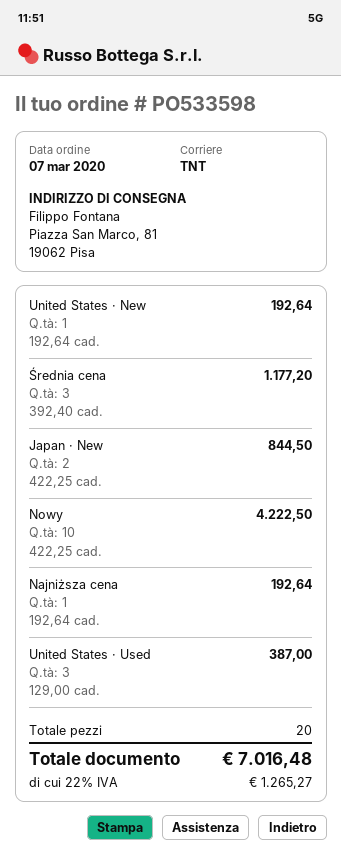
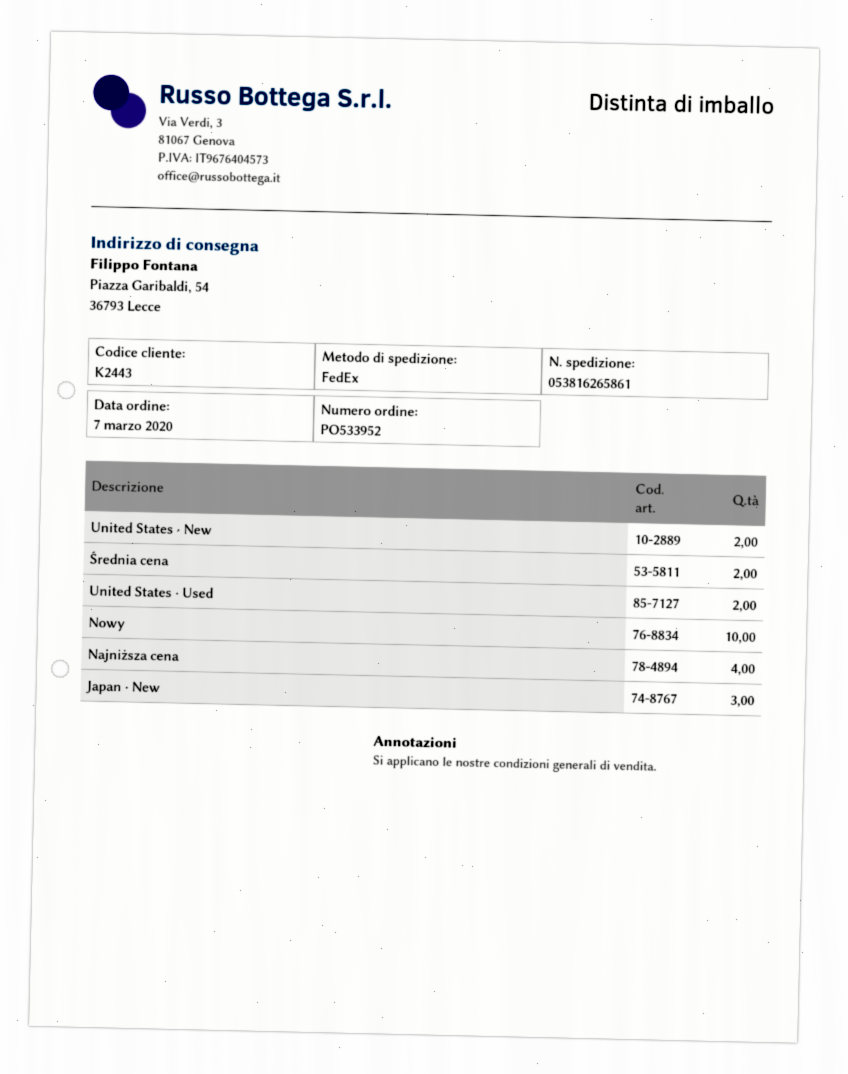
order number: PO533598 -> PO533952
shipping method: TNT -> FedEx
ship to: Piazza San Marco, 81, 19062 Pisa -> Piazza Garibaldi, 54, 36793 Lecce
United States · New: 1 -> 2
Średnia cena: 3 -> 2
Japan · New: 2 -> 3
Najniższa cena: 1 -> 4
United States · Used: 3 -> 2

